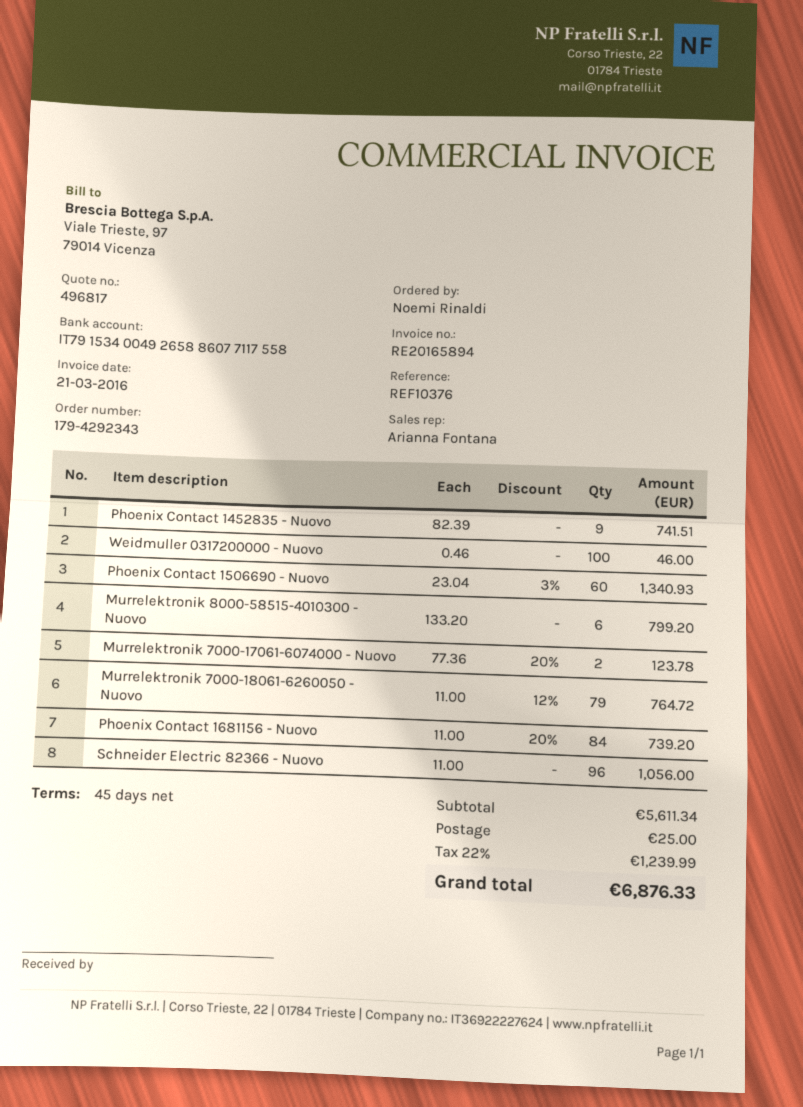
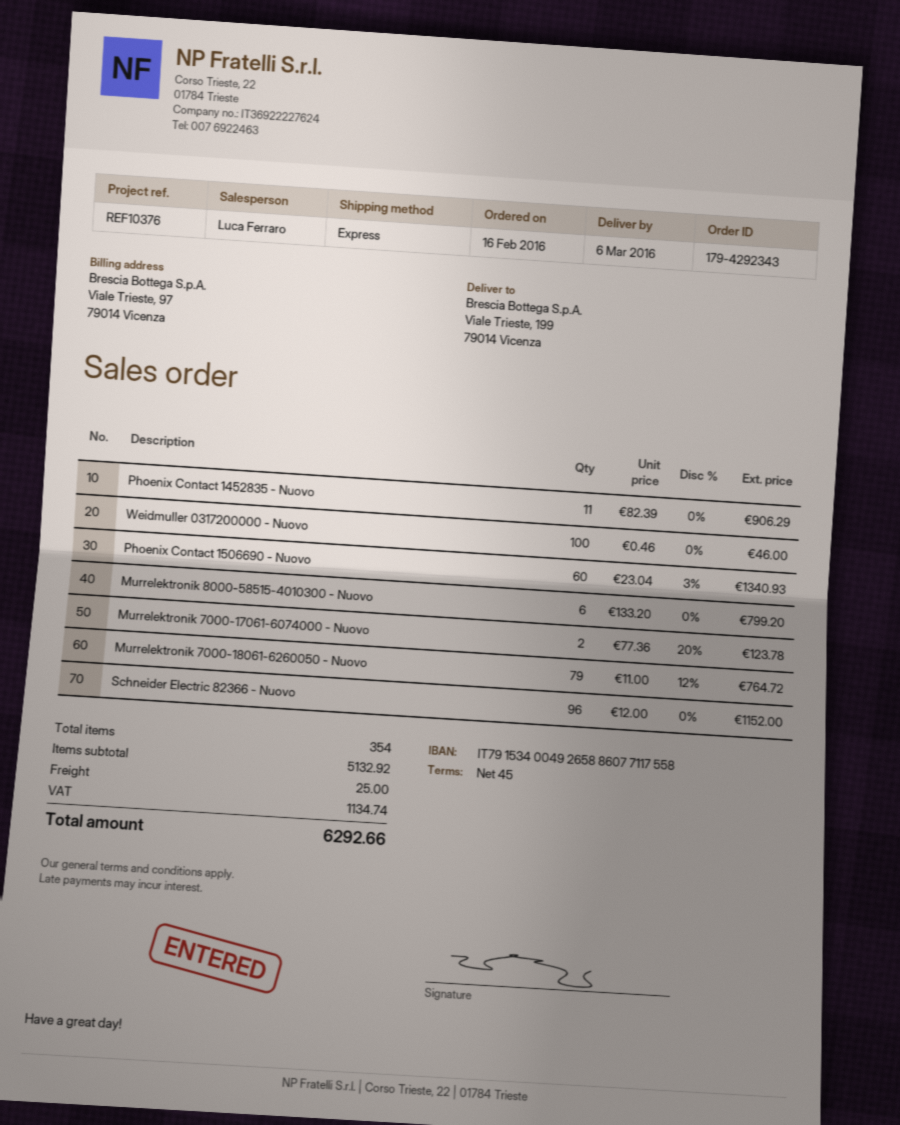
sales rep: Arianna Fontana -> Luca Ferraro
Phoenix Contact 1452835 - Nuovo: 9 x 82.39 = 741.51 -> 11 x 82.39 = 906.29
Phoenix Contact 1681156 - Nuovo: 84 x 11.00 - 20% = 739.20 -> none
Schneider Electric 82366 - Nuovo: 96 x 11.00 = 1056.00 -> 96 x 12.00 = 1152.00
subtotal: 5611.34 -> 5132.92
tax: 1239.99 -> 1134.74
total: 6876.33 -> 6292.66

